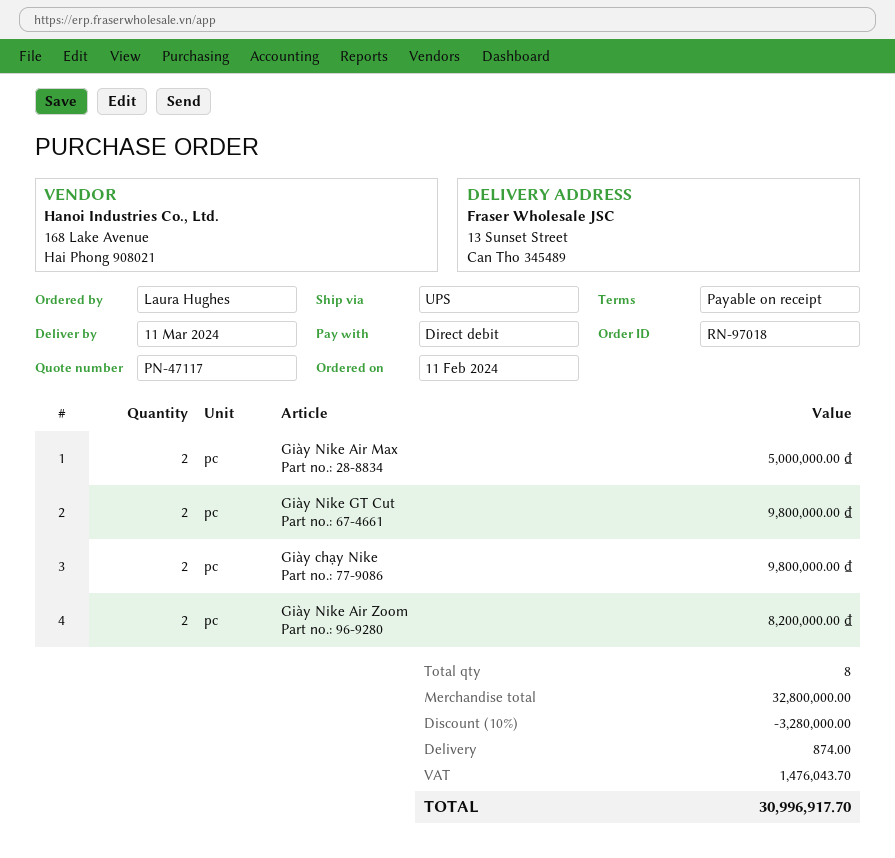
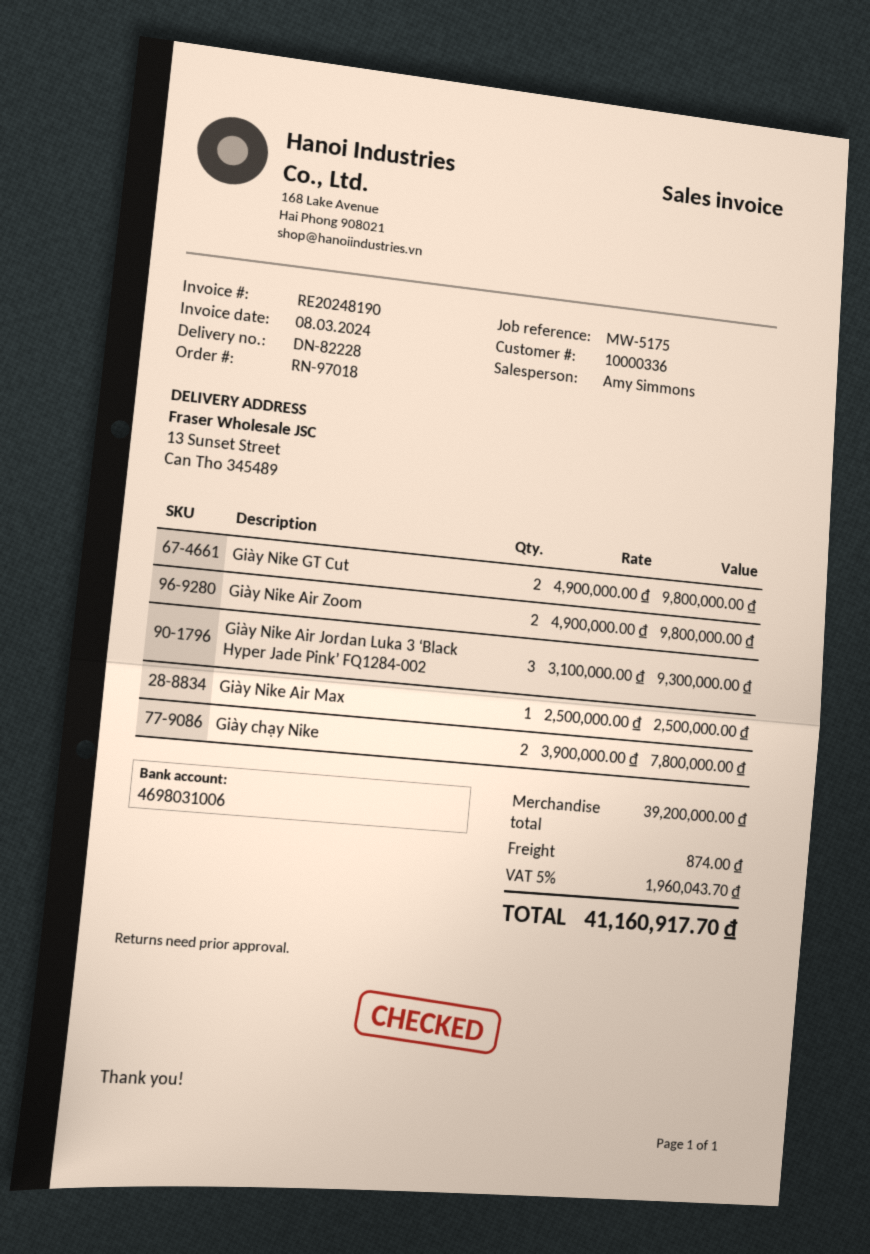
Giày Nike Air Max: 2 for 5000000.00 -> 1 for 2500000.00
Giày chạy Nike: 2 for 9800000.00 -> 2 for 7800000.00
Giày Nike Air Zoom: 2 for 8200000.00 -> 2 for 9800000.00
Giày Nike Air Jordan Luka 3 ‘Black Hyper Jade Pink’ FQ1284-002: none -> 3 for 9300000.00
subtotal: 32800000.00 -> 39200000.00
discount: 10% = 3280000.00 -> none
tax: 1476043.70 -> 1960043.70
total: 30996917.70 -> 41160917.70

